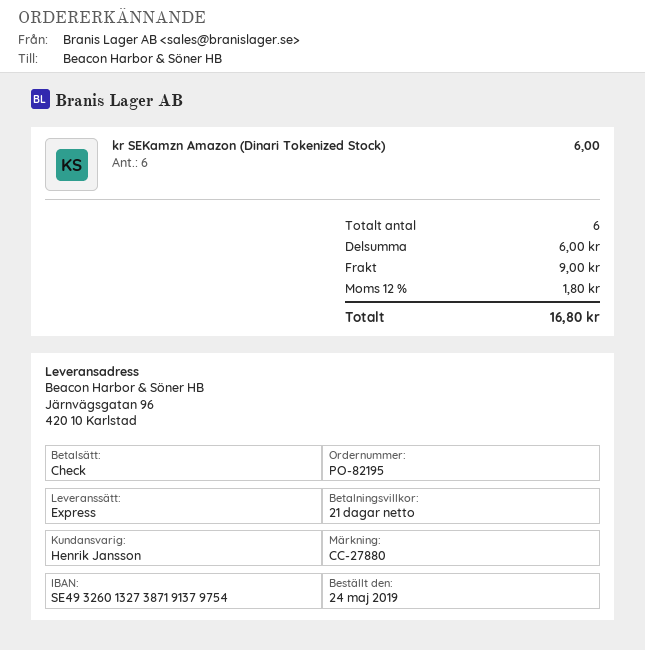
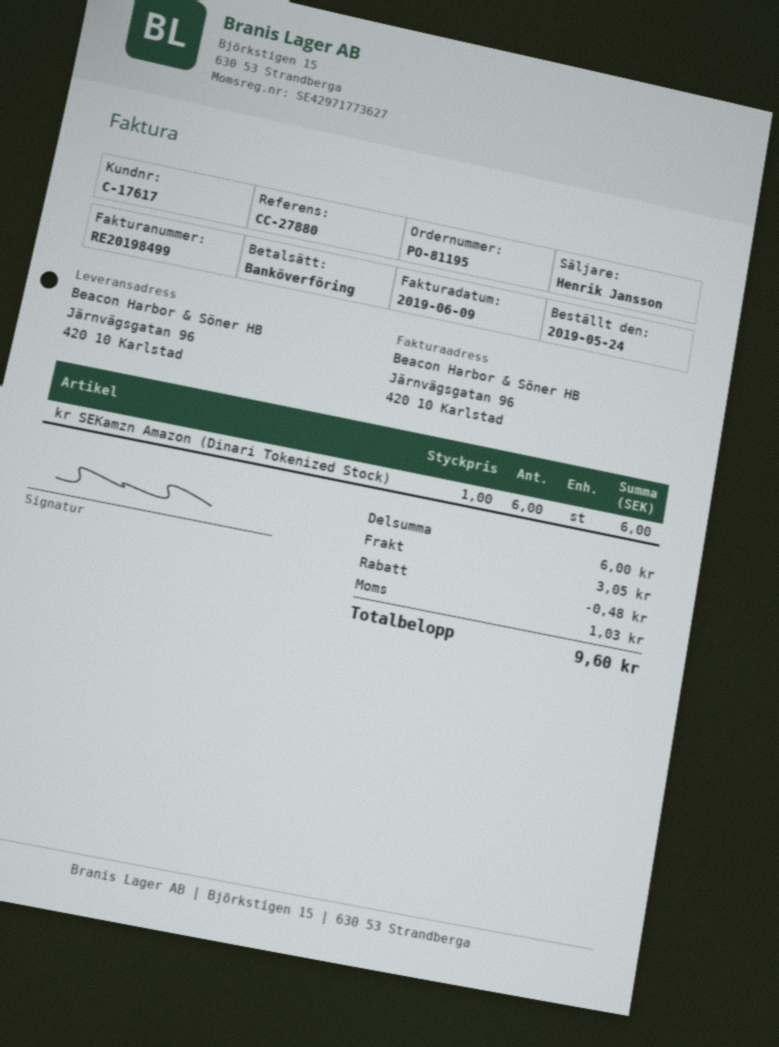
order number: PO-82195 -> PO-81195
payment method: cheque -> bank transfer
discount: none -> 0.48
shipping: 9.00 -> 3.05
tax: 1.80 -> 1.03
total: 16.80 -> 9.60

